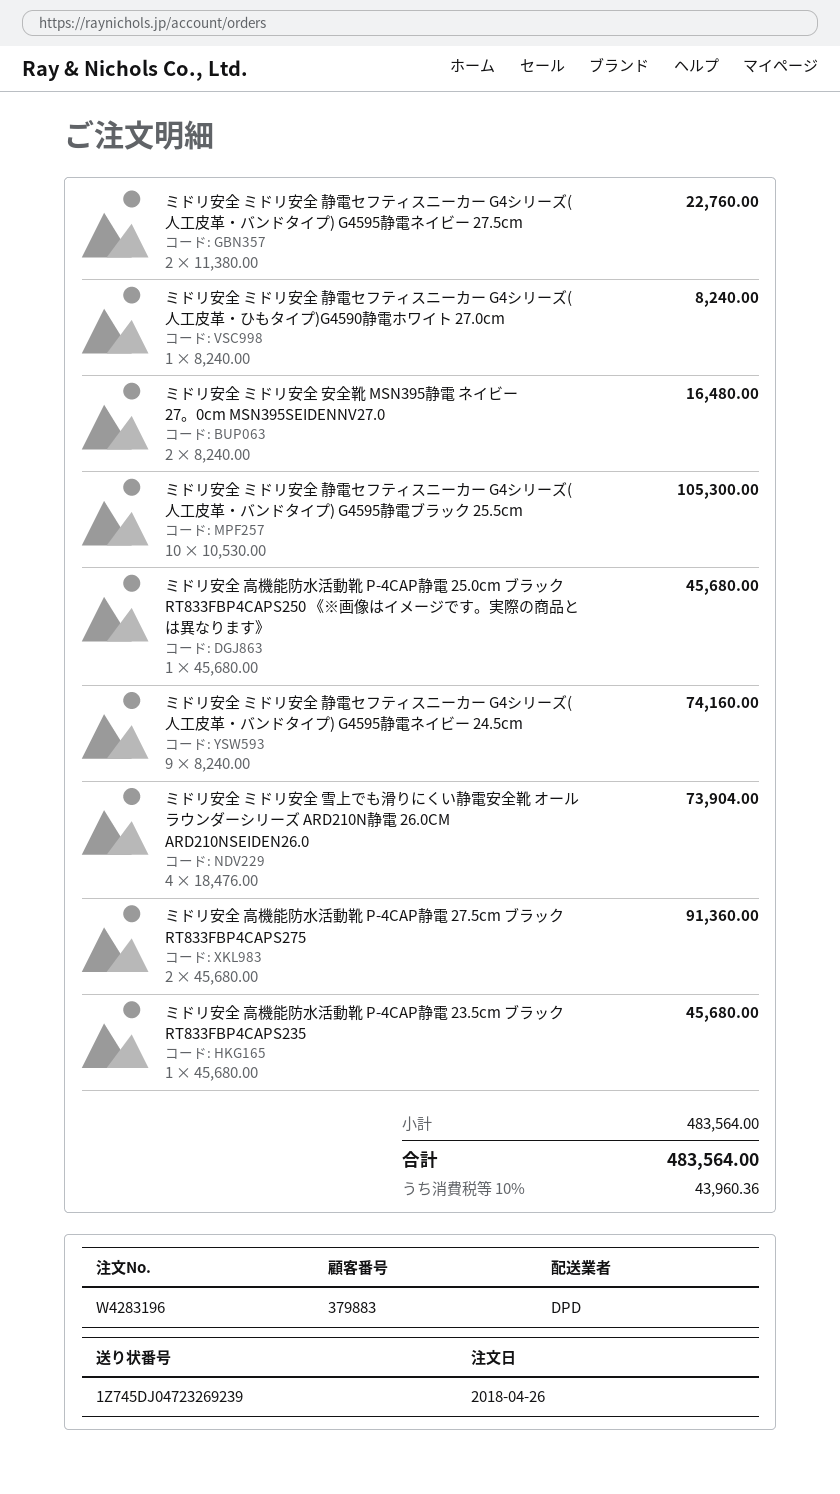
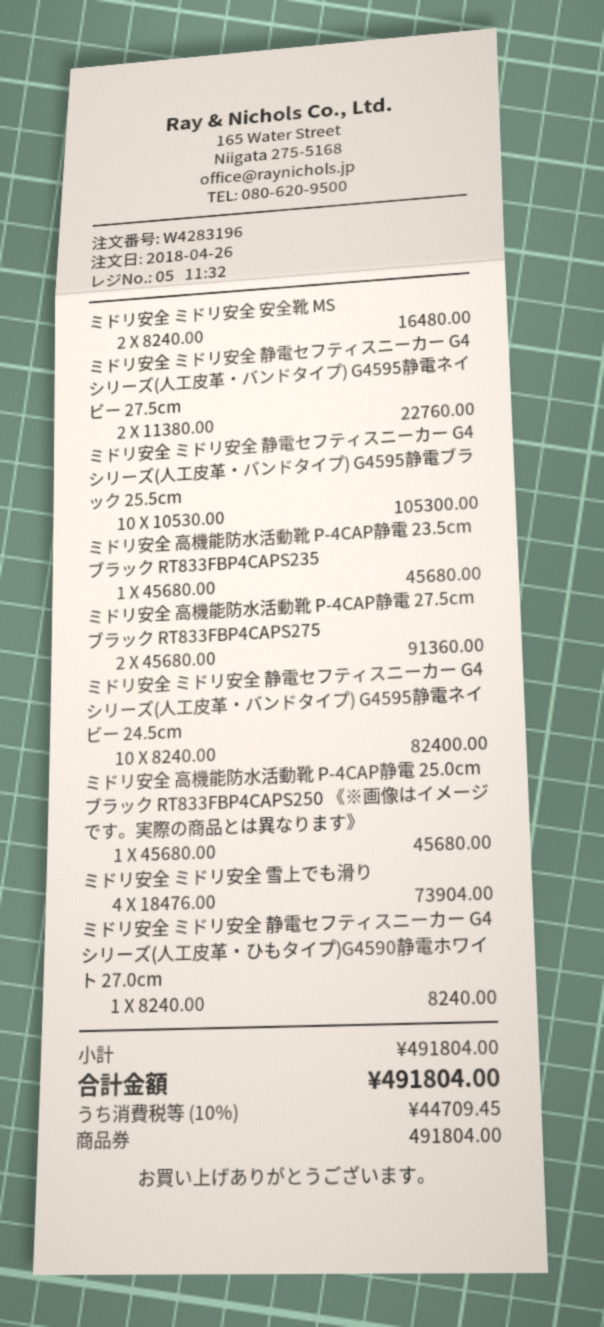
ミドリ安全 ミドリ安全 静電セフティスニーカー G4シリーズ(人工皮革・バンドタイプ) G4595静電ネイビー 24.5cm: 9 x 8240.00 = 74160.00 -> 10 x 8240.00 = 82400.00
subtotal: 483564.00 -> 491804.00
tax: 10% = 43960.36 -> 10% = 44709.45
total: 483564.00 -> 491804.00

